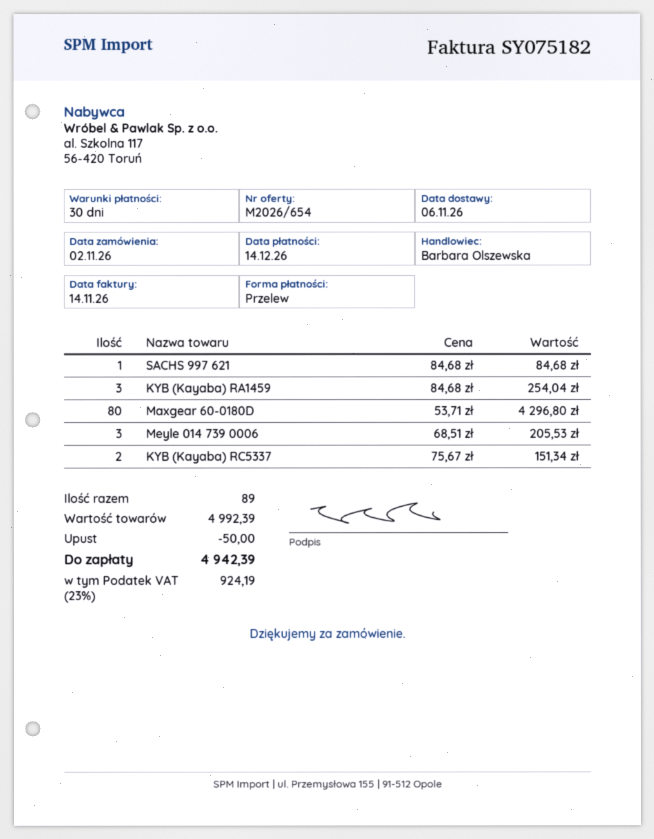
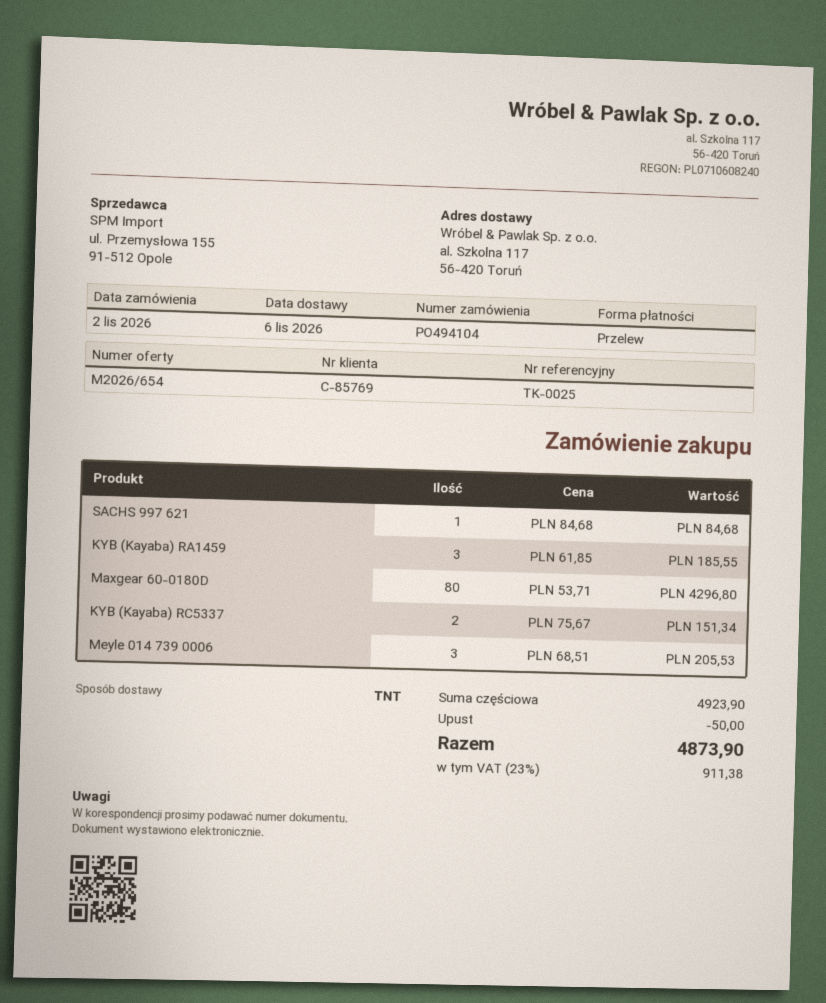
KYB (Kayaba) RA1459: 3 x 84.68 = 254.04 -> 3 x 61.85 = 185.55
subtotal: 4992.39 -> 4923.90
tax: 23% = 924.19 -> 23% = 911.38
total: 4942.39 -> 4873.90

